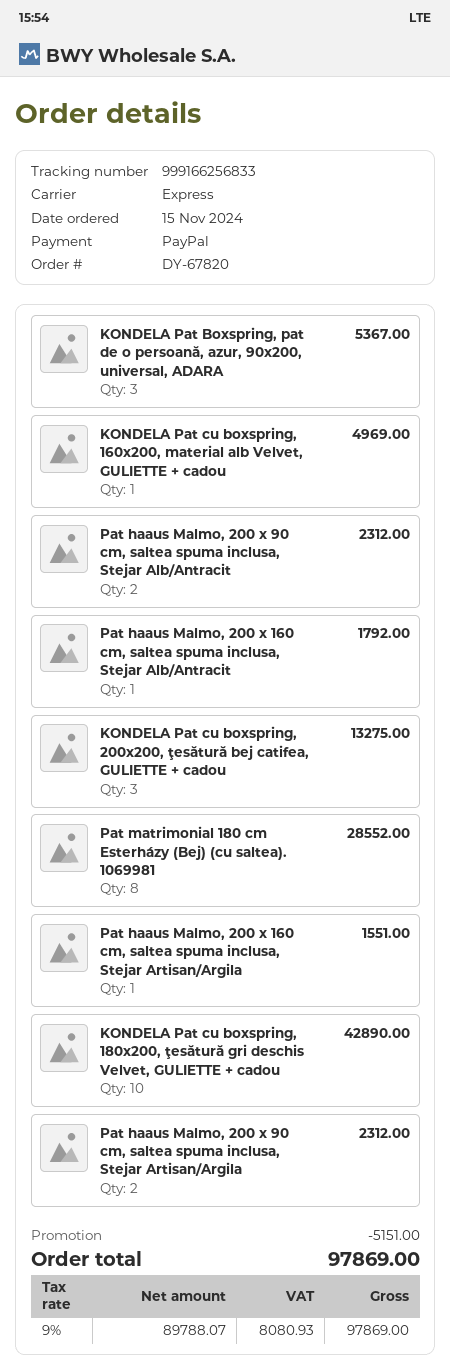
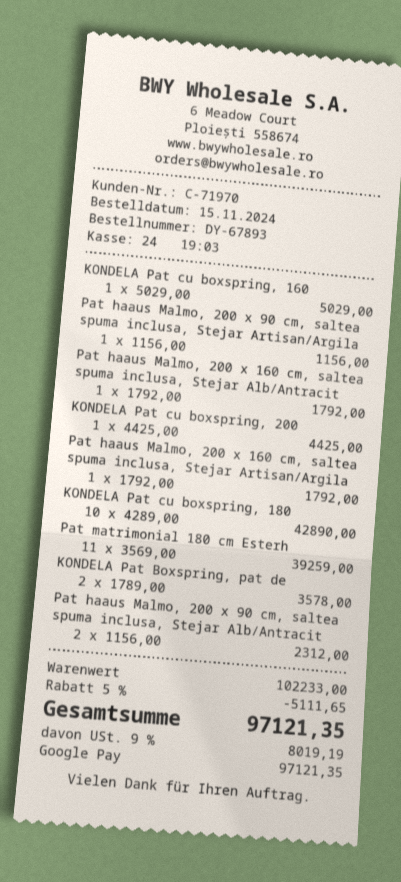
order number: DY-67820 -> DY-67893
payment method: PayPal -> Google Pay
KONDELA Pat Boxspring, pat de o persoană, azur, 90x200, universal, ADARA: 3 for 5367.00 -> 2 for 3578.00
KONDELA Pat cu boxspring, 160x200, material alb Velvet, GULIETTE + cadou: 1 for 4969.00 -> 1 for 5029.00
KONDELA Pat cu boxspring, 200x200, ţesătură bej catifea, GULIETTE + cadou: 3 for 13275.00 -> 1 for 4425.00
Pat matrimonial 180 cm Esterházy (Bej) (cu saltea). 1069981: 8 for 28552.00 -> 11 for 39259.00
Pat haaus Malmo, 200 x 160 cm, saltea spuma inclusa, Stejar Artisan/Argila: 1 for 1551.00 -> 1 for 1792.00
Pat haaus Malmo, 200 x 90 cm, saltea spuma inclusa, Stejar Artisan/Argila: 2 for 2312.00 -> 1 for 1156.00
discount: 5151.00 -> 5111.65
tax: 9% = 8080.93 -> 9% = 8019.19
total: 97869.00 -> 97121.35

